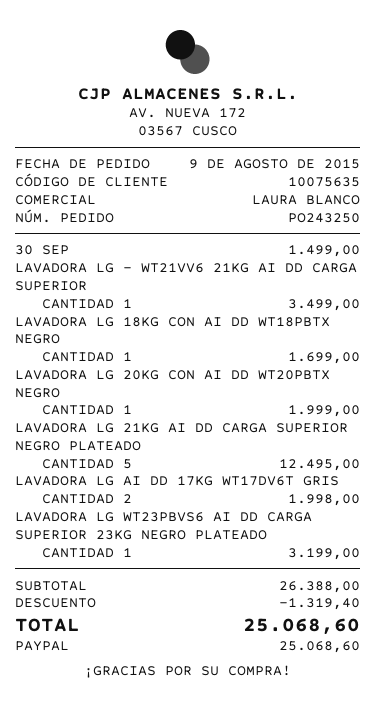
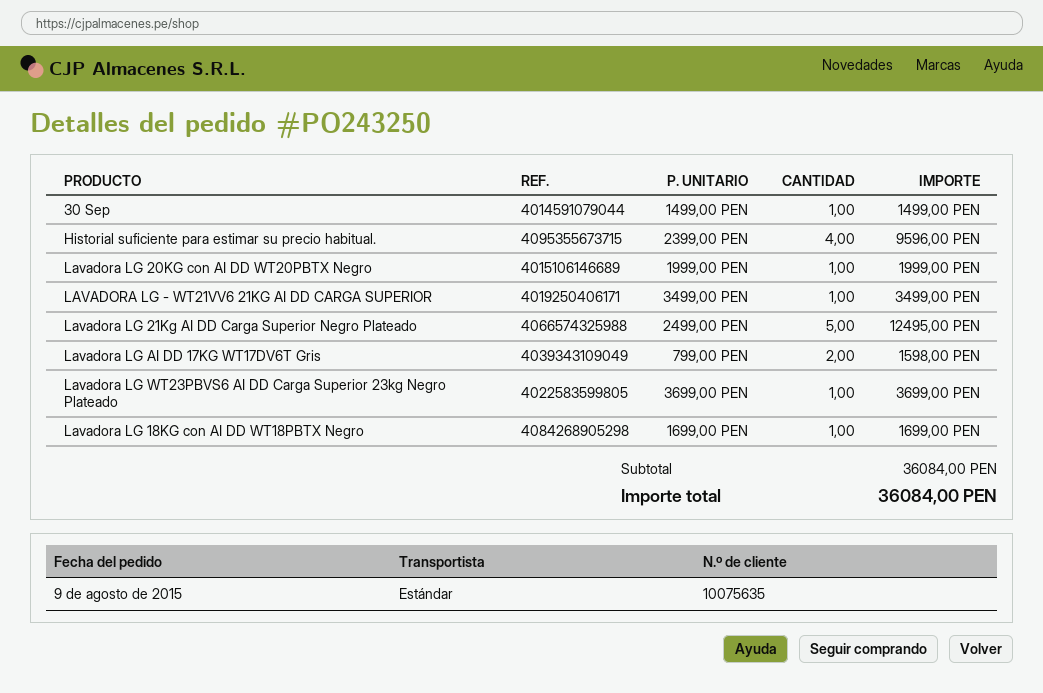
LAVADORA LG AI DD 17KG WT17DV6T GRIS: 2 for 1998.00 -> 2 for 1598.00
LAVADORA LG WT23PBVS6 AI DD CARGA SUPERIOR 23KG NEGRO PLATEADO: 1 for 3199.00 -> 1 for 3699.00
Historial suficiente para estimar su precio habitual.: none -> 4 for 9596.00
subtotal: 26388.00 -> 36084.00
discount: 1319.40 -> none
total: 25068.60 -> 36084.00

